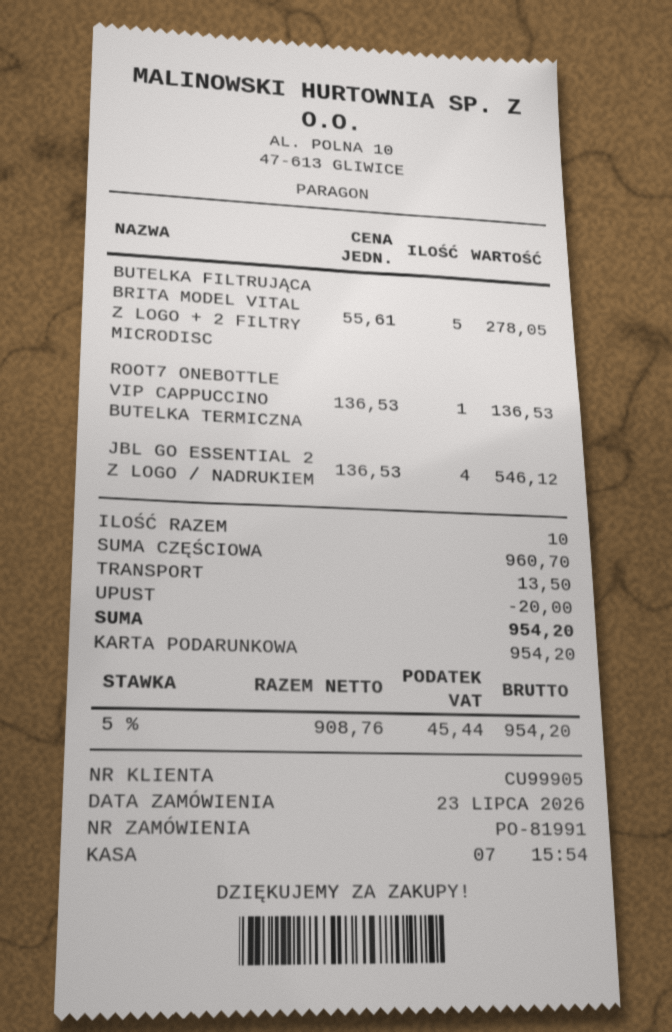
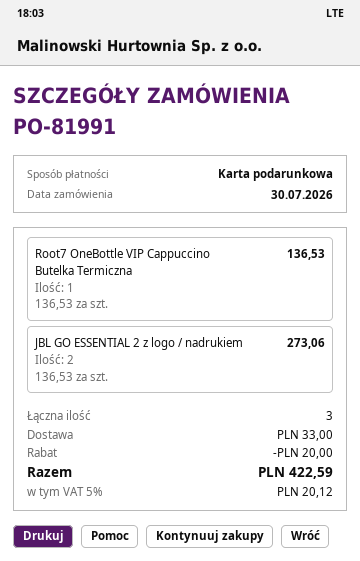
order date: 2026-07-23 -> 2026-07-30
BUTELKA FILTRUJĄCA BRITA MODEL VITAL Z LOGO + 2 FILTRY MICRODISC: 5 x 55.61 = 278.05 -> none
JBL GO ESSENTIAL 2 Z LOGO / NADRUKIEM: 4 x 136.53 = 546.12 -> 2 x 136.53 = 273.06
total quantity: 10 -> 3
shipping: 13.50 -> 33.00
tax: 5% = 45.44 -> 5% = 20.12
total: 954.20 -> 422.59

